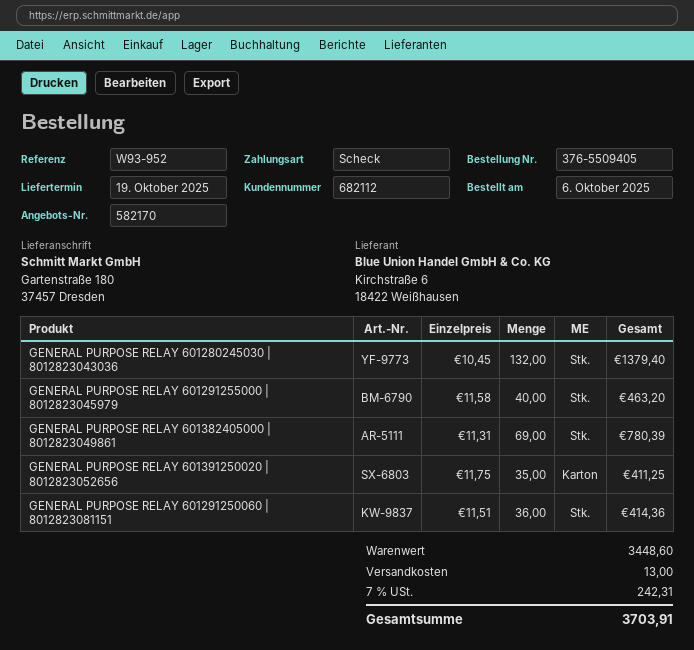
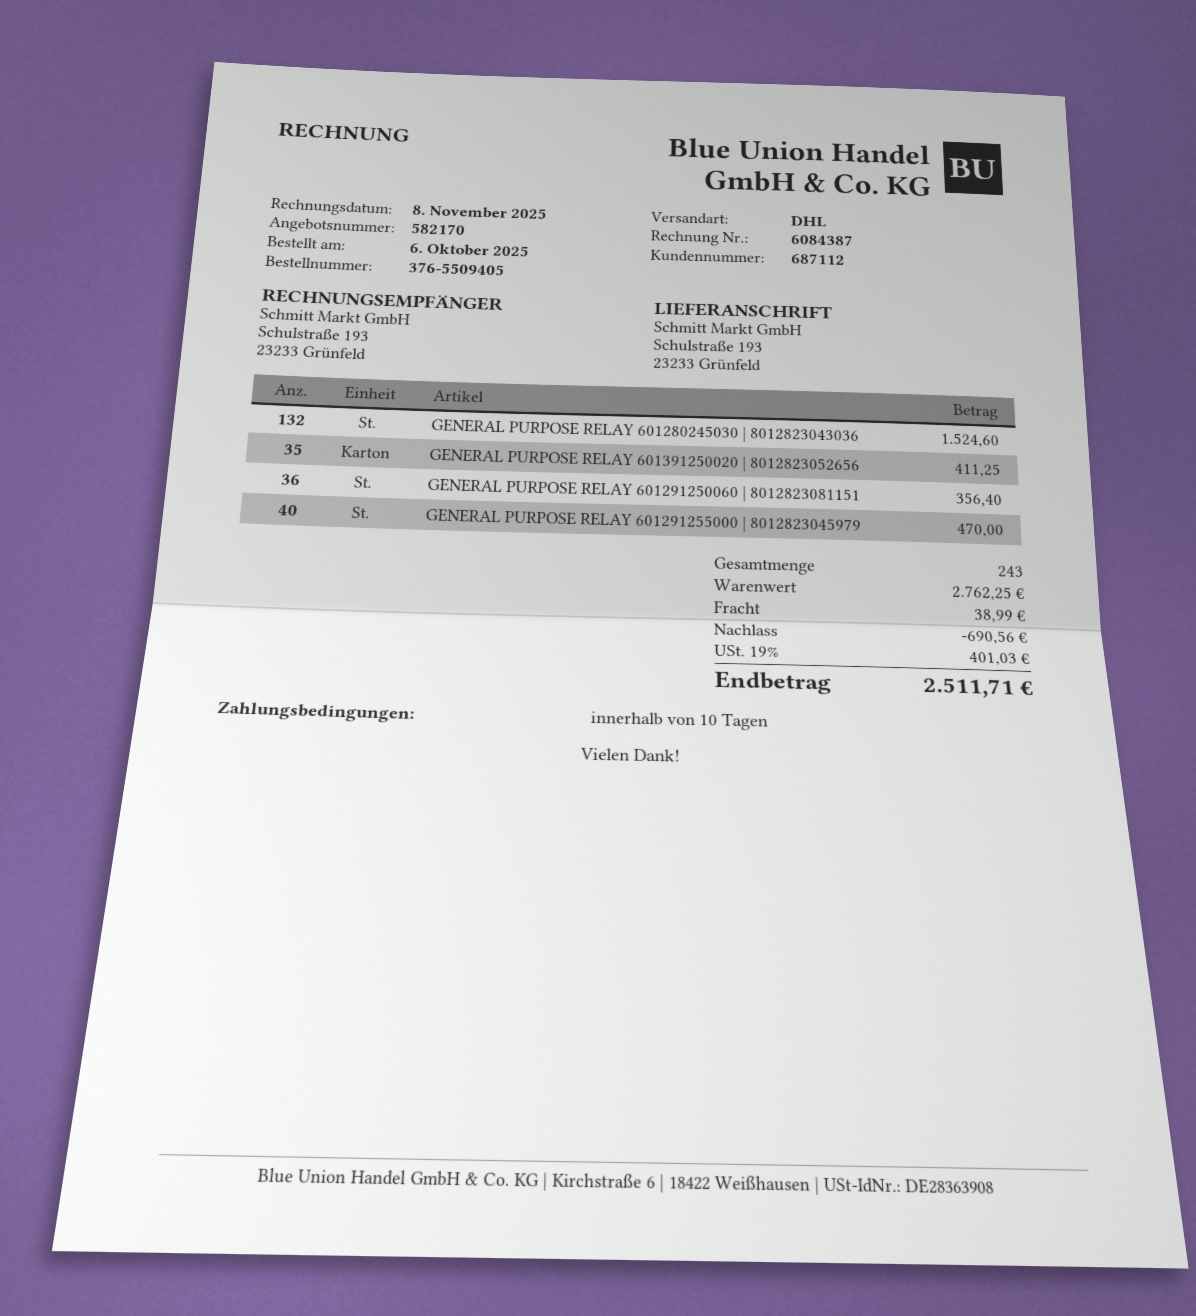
customer number: 682112 -> 687112
ship to: Gartenstraße 180, 37457 Dresden -> Schulstraße 193, 23233 Grünfeld
GENERAL PURPOSE RELAY 601280245030 | 8012823043036: 132 for 1379.40 -> 132 for 1524.60
GENERAL PURPOSE RELAY 601291255000 | 8012823045979: 40 for 463.20 -> 40 for 470.00
GENERAL PURPOSE RELAY 601382405000 | 8012823049861: 69 for 780.39 -> none
GENERAL PURPOSE RELAY 601291250060 | 8012823081151: 36 for 414.36 -> 36 for 356.40
subtotal: 3448.60 -> 2762.25
discount: none -> 690.56
shipping: 13.00 -> 38.99
tax: 7% = 242.31 -> 19% = 401.03
total: 3703.91 -> 2511.71

